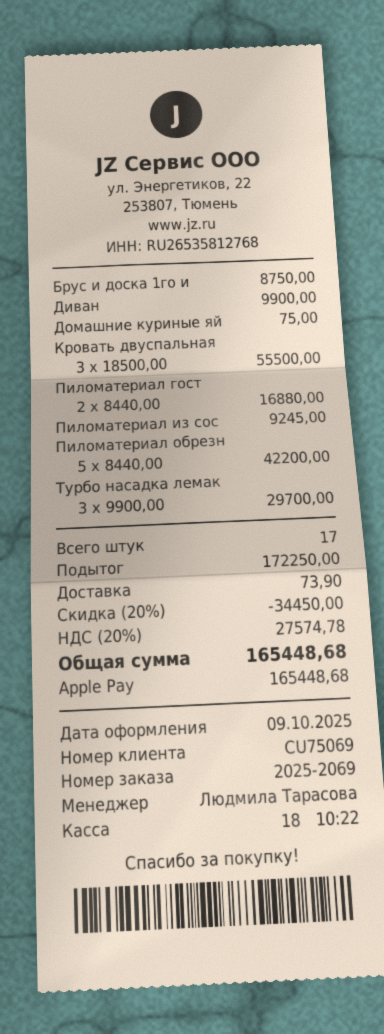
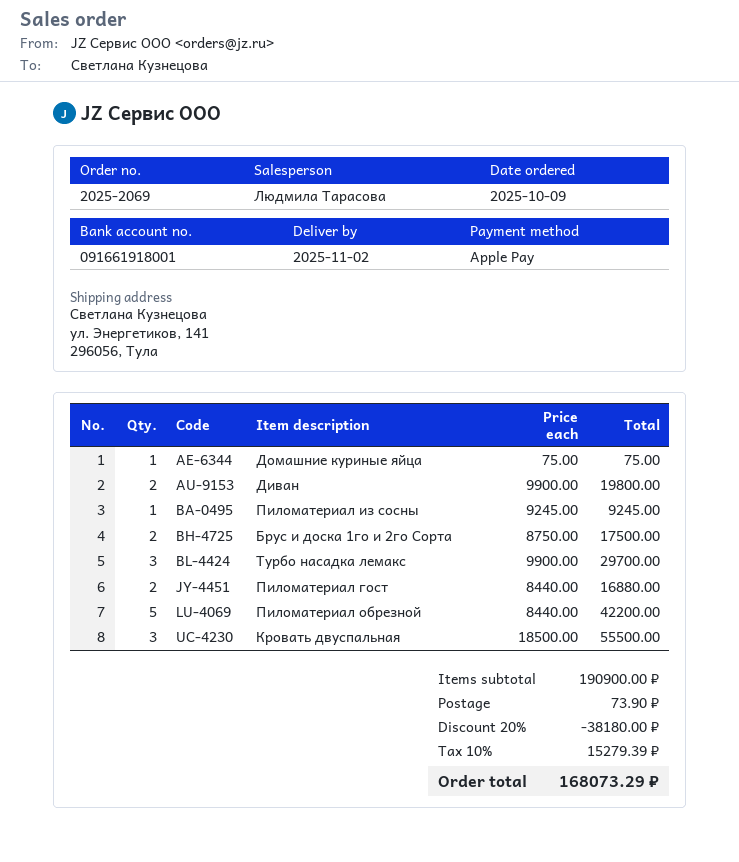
Брус и доска 1го и: 1 x 8750.00 = 8750.00 -> 2 x 8750.00 = 17500.00
Диван: 1 x 9900.00 = 9900.00 -> 2 x 9900.00 = 19800.00
subtotal: 172250.00 -> 190900.00
discount: 20% = 34450.00 -> 20% = 38180.00
tax: 20% = 27574.78 -> 10% = 15279.39
total: 165448.68 -> 168073.29

